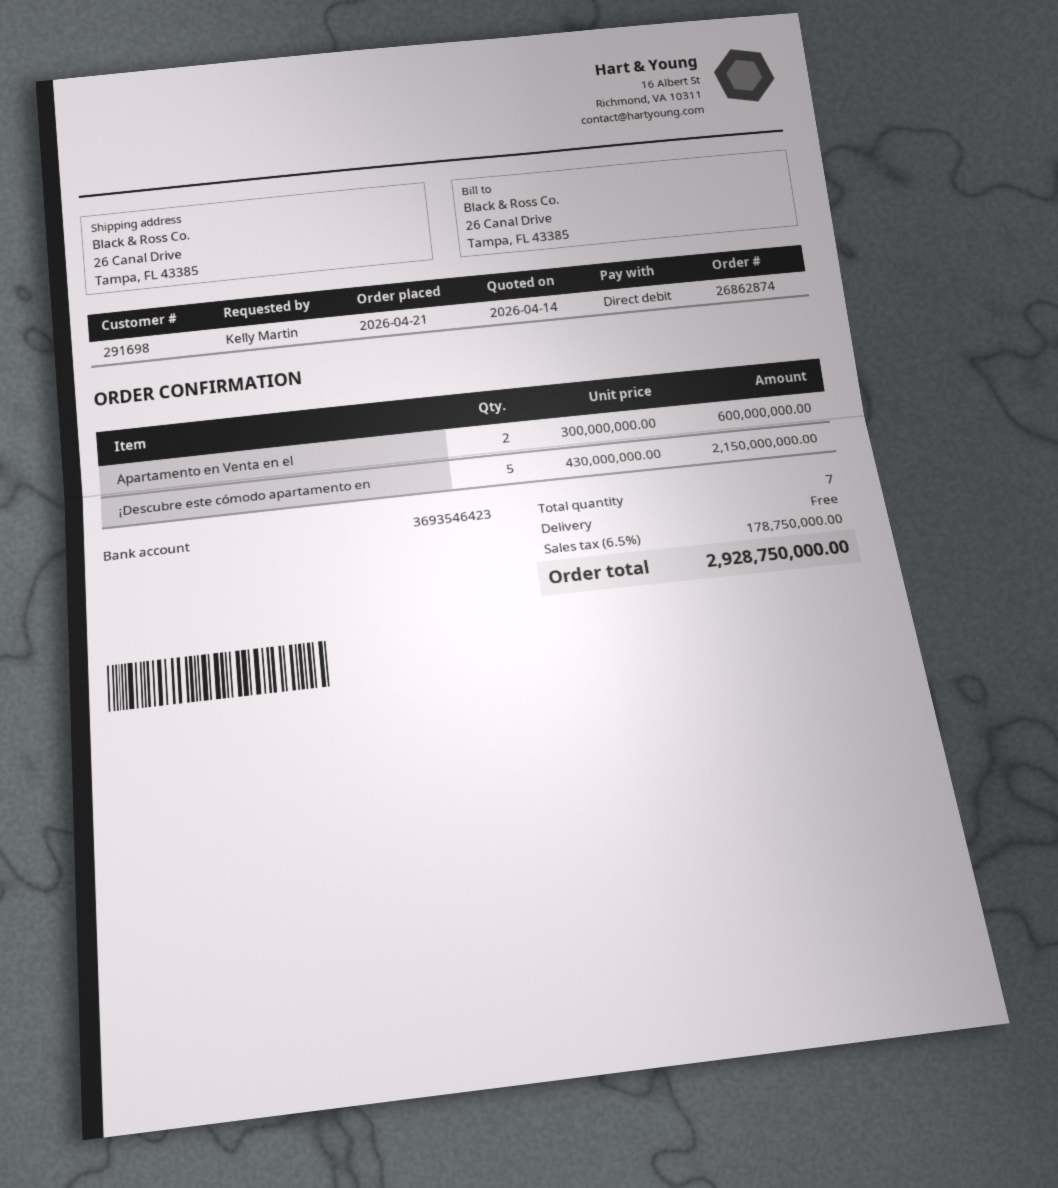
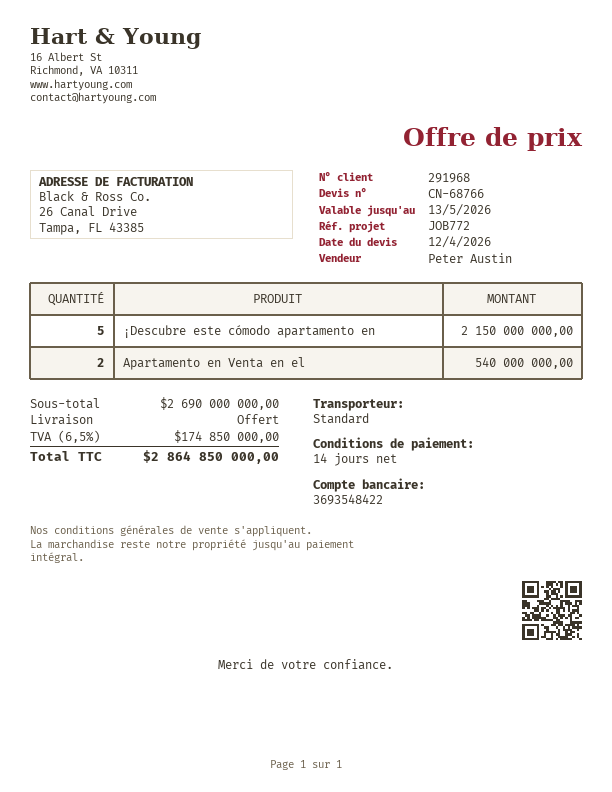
quote date: 2026-04-14 -> 2026-04-12
customer number: 291698 -> 291968
bank account: 3693546423 -> 3693548422
Apartamento en Venta en el: 2 for 600000000.00 -> 2 for 540000000.00
tax: 6.5% = 178750000.00 -> 6.5% = 174850000.00
total: 2928750000.00 -> 2864850000.00

